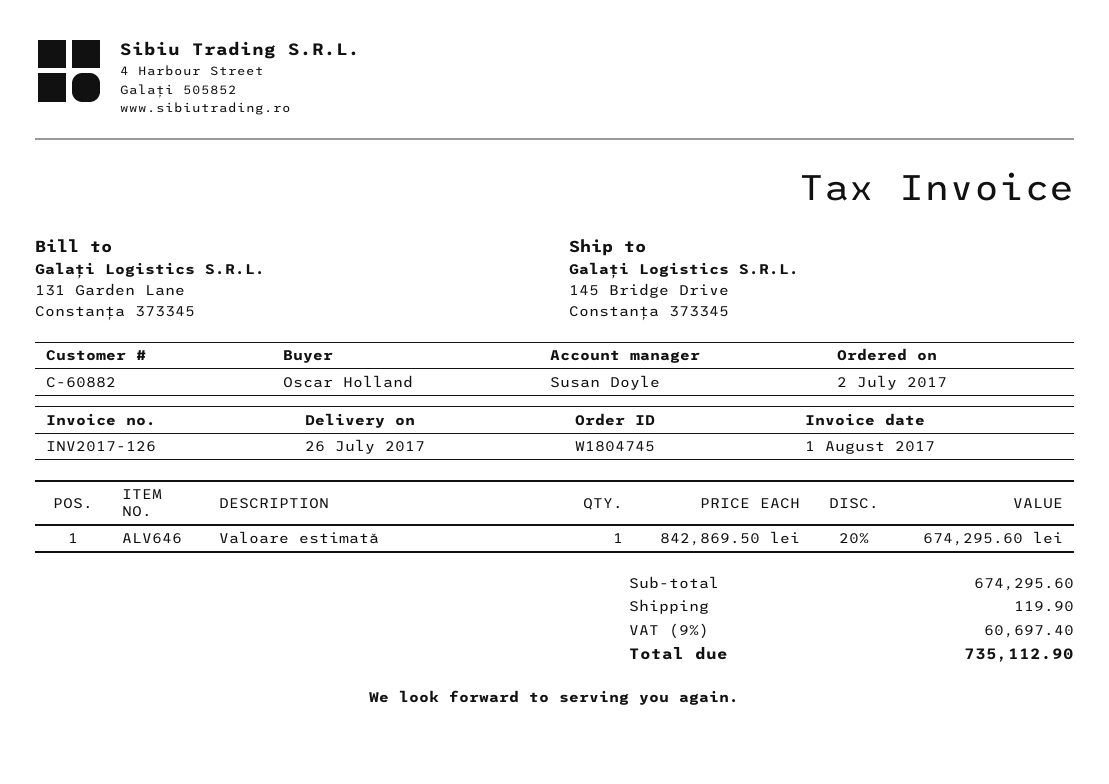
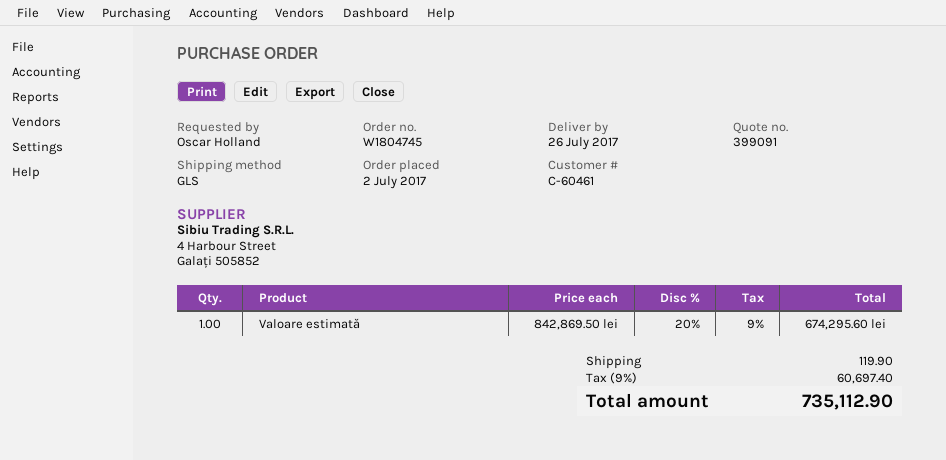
customer number: C-60882 -> C-60461

